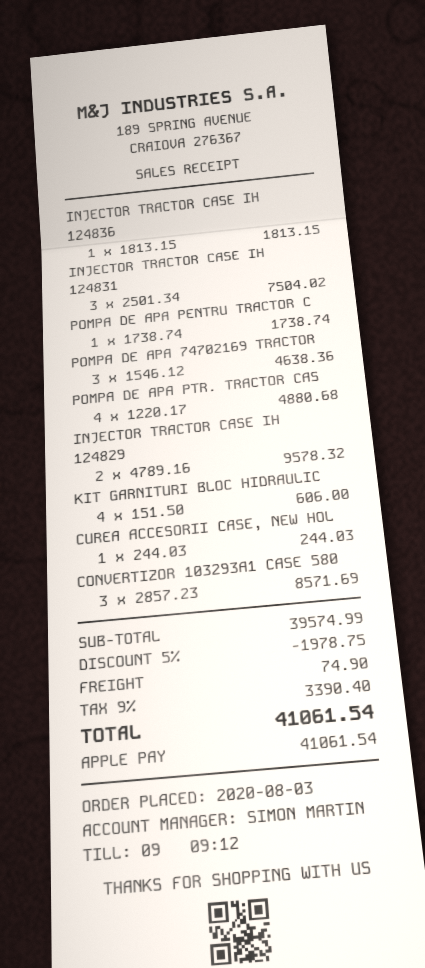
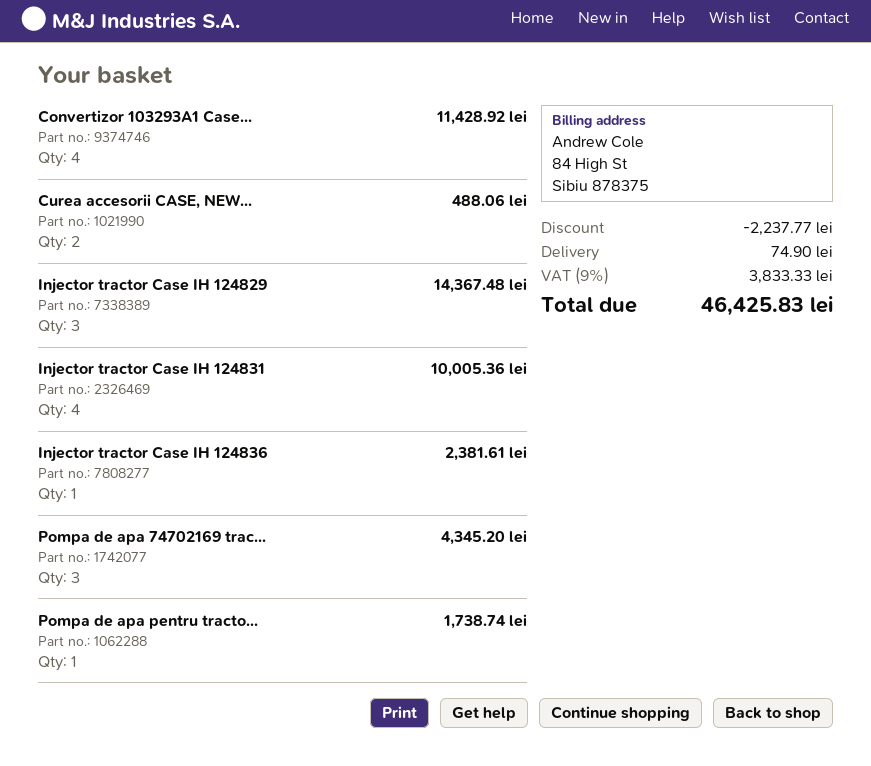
INJECTOR TRACTOR CASE IH 124836: 1 for 1813.15 -> 1 for 2381.61
INJECTOR TRACTOR CASE IH 124831: 3 for 7504.02 -> 4 for 10005.36
POMPA DE APA 74702169 TRACTOR: 3 for 4638.36 -> 3 for 4345.20
POMPA DE APA PTR. TRACTOR CAS: 4 for 4880.68 -> none
INJECTOR TRACTOR CASE IH 124829: 2 for 9578.32 -> 3 for 14367.48
KIT GARNITURI BLOC HIDRAULIC: 4 for 606.00 -> none
CUREA ACCESORII CASE, NEW HOL: 1 for 244.03 -> 2 for 488.06
CONVERTIZOR 103293A1 CASE 580: 3 for 8571.69 -> 4 for 11428.92
discount: 1978.75 -> 2237.77
tax: 9% = 3390.40 -> 9% = 3833.33
total: 41061.54 -> 46425.83

